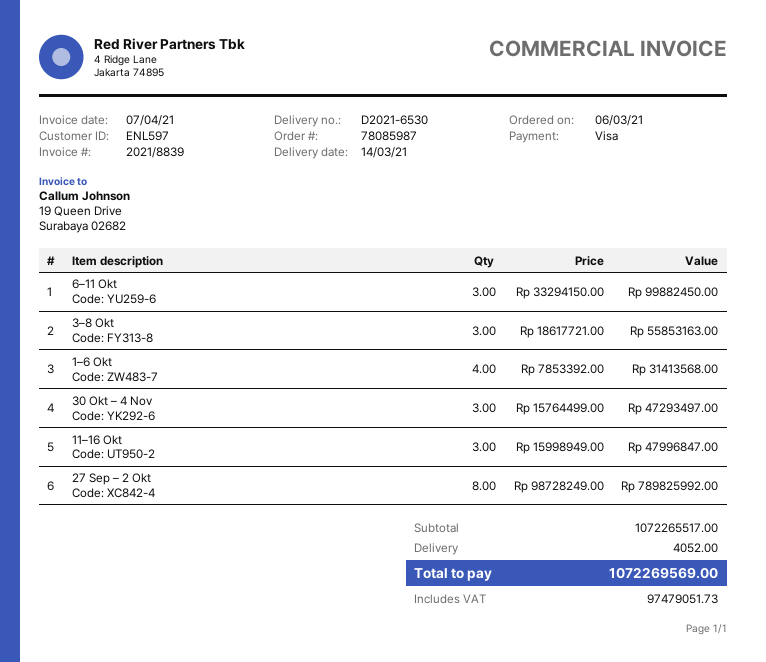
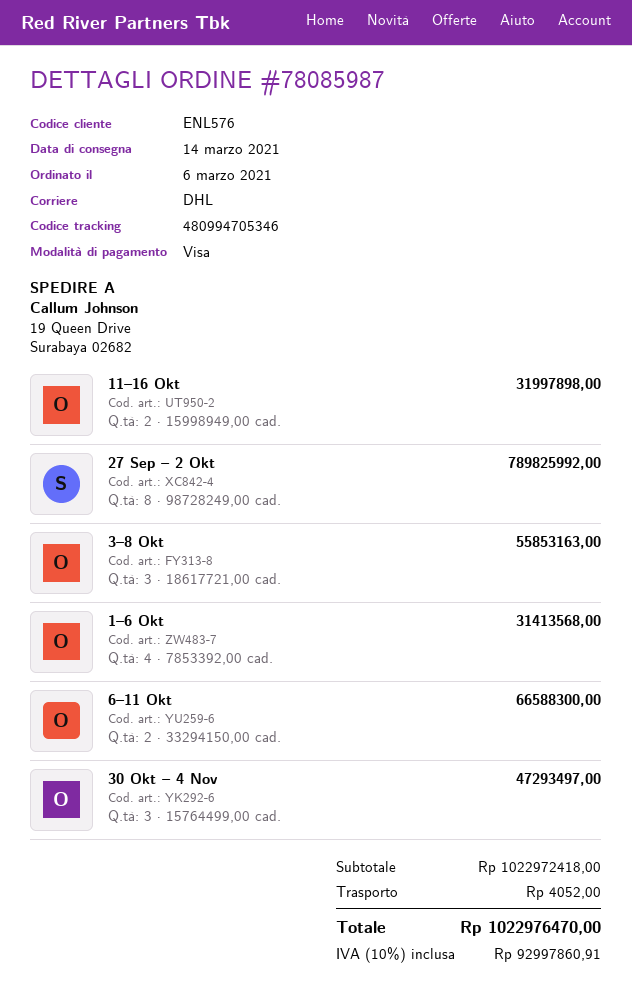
customer number: ENL597 -> ENL576
6–11 Okt: 3 x 33294150.00 = 99882450.00 -> 2 x 33294150.00 = 66588300.00
11–16 Okt: 3 x 15998949.00 = 47996847.00 -> 2 x 15998949.00 = 31997898.00
subtotal: 1072265517.00 -> 1022972418.00
tax: 97479051.73 -> 92997860.91
total: 1072269569.00 -> 1022976470.00

